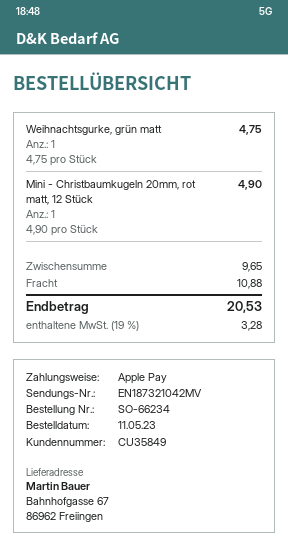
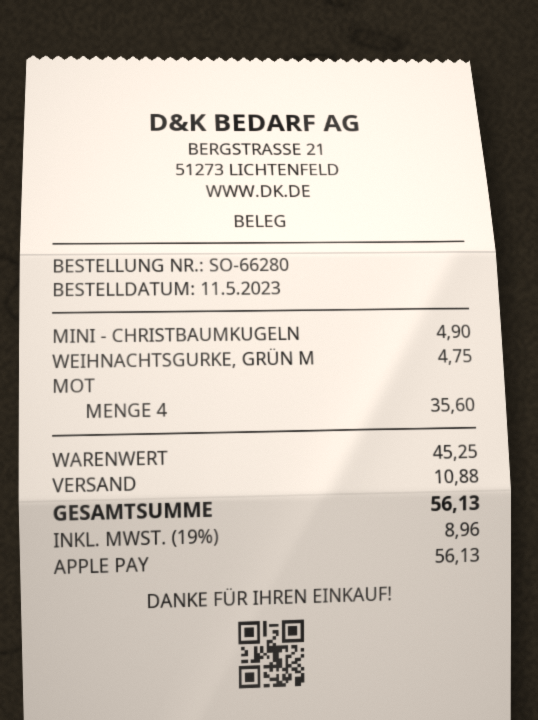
order number: SO-66234 -> SO-66280
MOT: none -> 4 for 35.60
subtotal: 9.65 -> 45.25
tax: 19% = 3.28 -> 19% = 8.96
total: 20.53 -> 56.13

